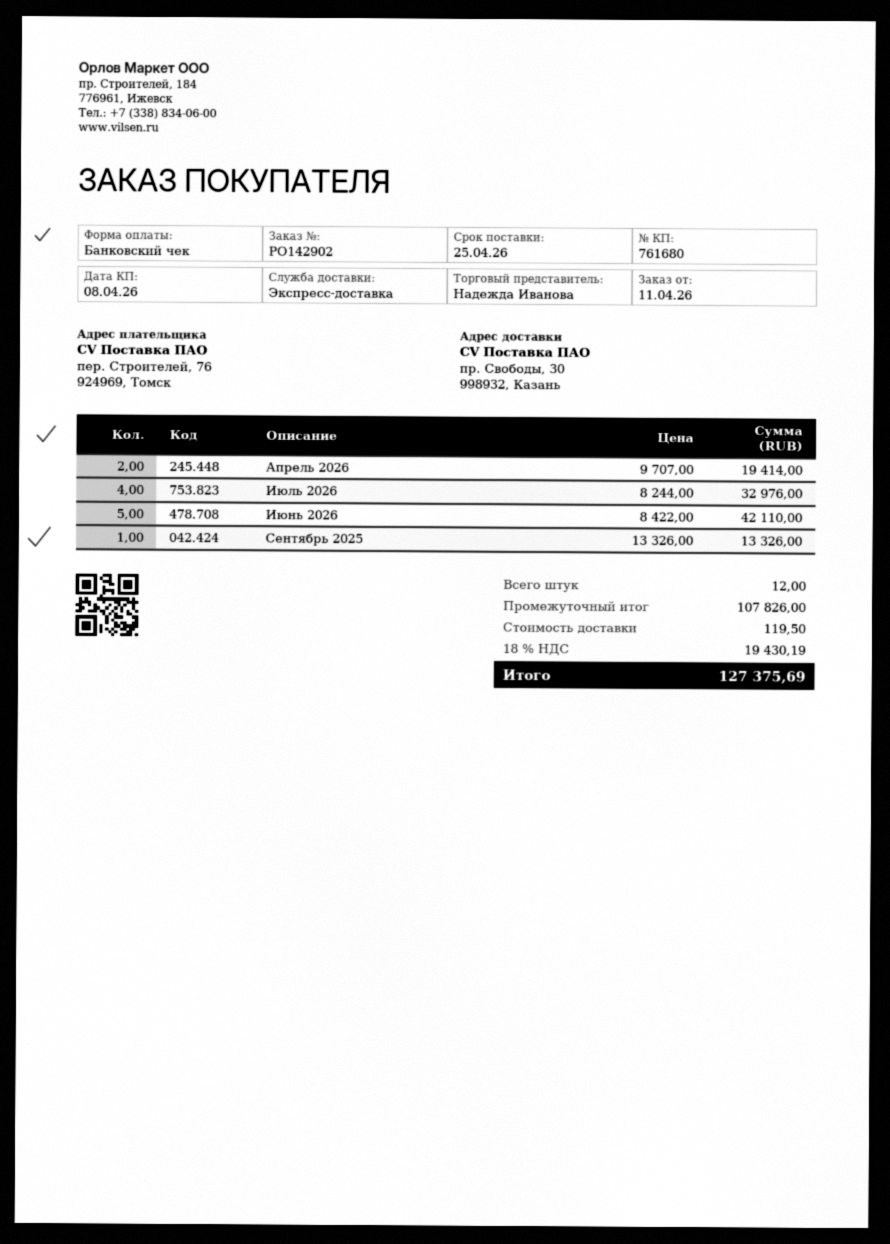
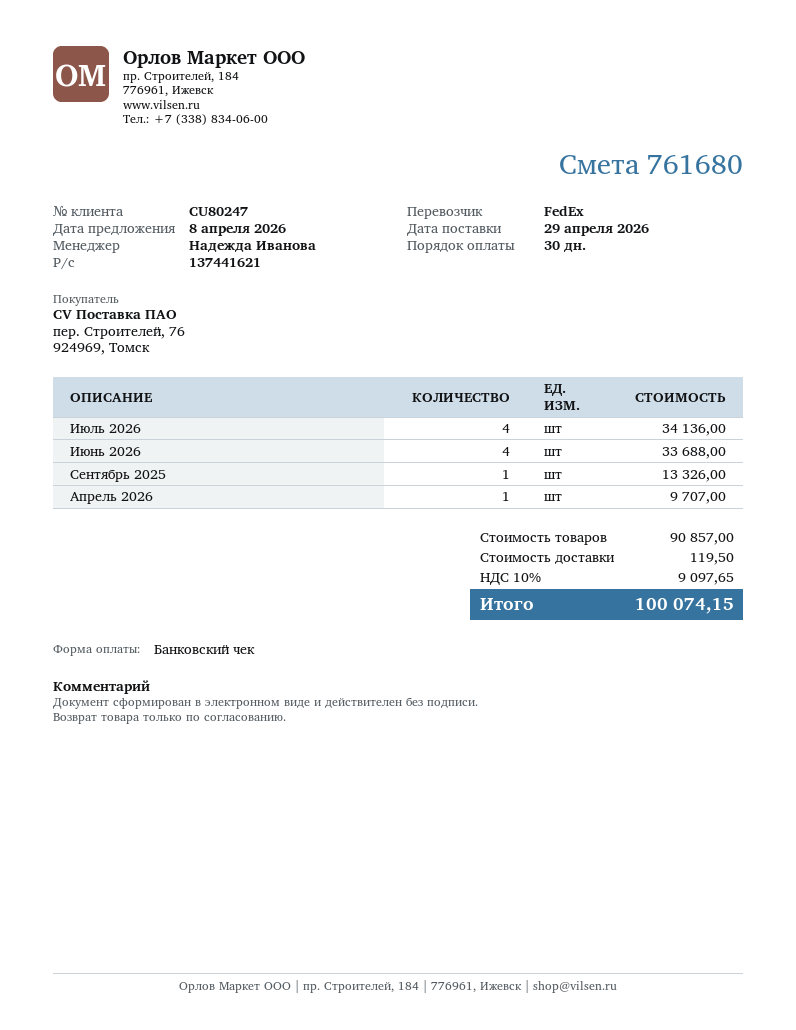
delivery date: 2026-04-25 -> 2026-04-29
shipping method: express -> FedEx
Апрель 2026: 2 for 19414.00 -> 1 for 9707.00
Июль 2026: 4 for 32976.00 -> 4 for 34136.00
Июнь 2026: 5 for 42110.00 -> 4 for 33688.00
subtotal: 107826.00 -> 90857.00
tax: 18% = 19430.19 -> 10% = 9097.65
total: 127375.69 -> 100074.15

